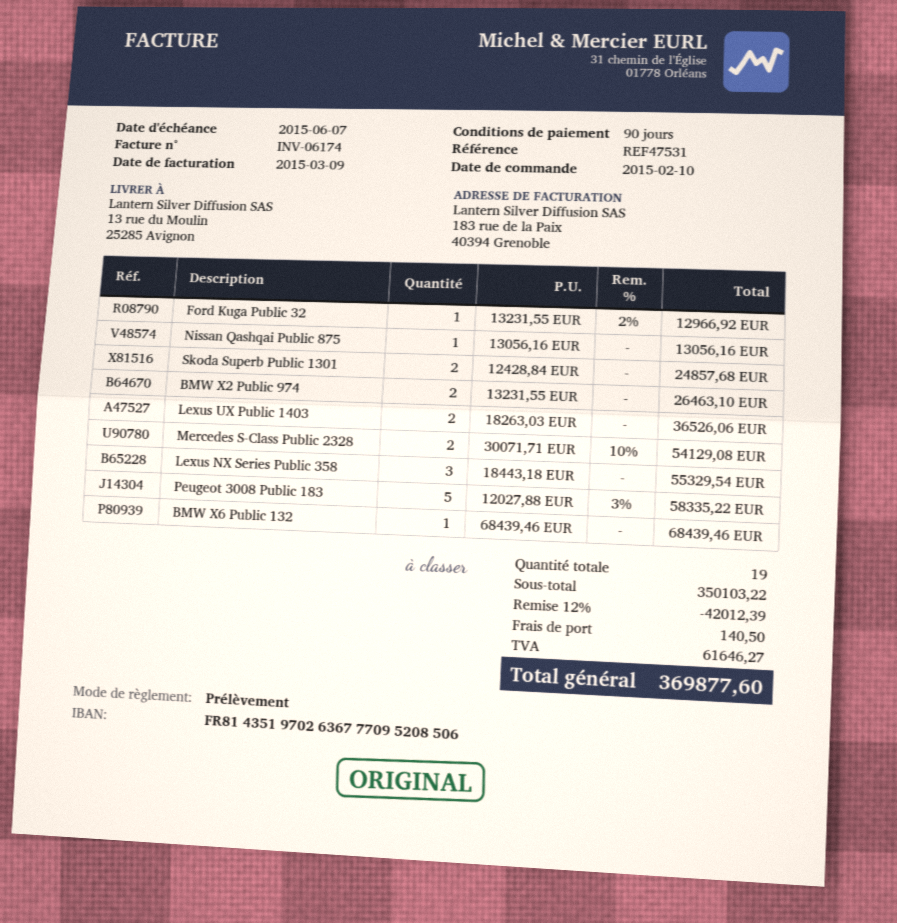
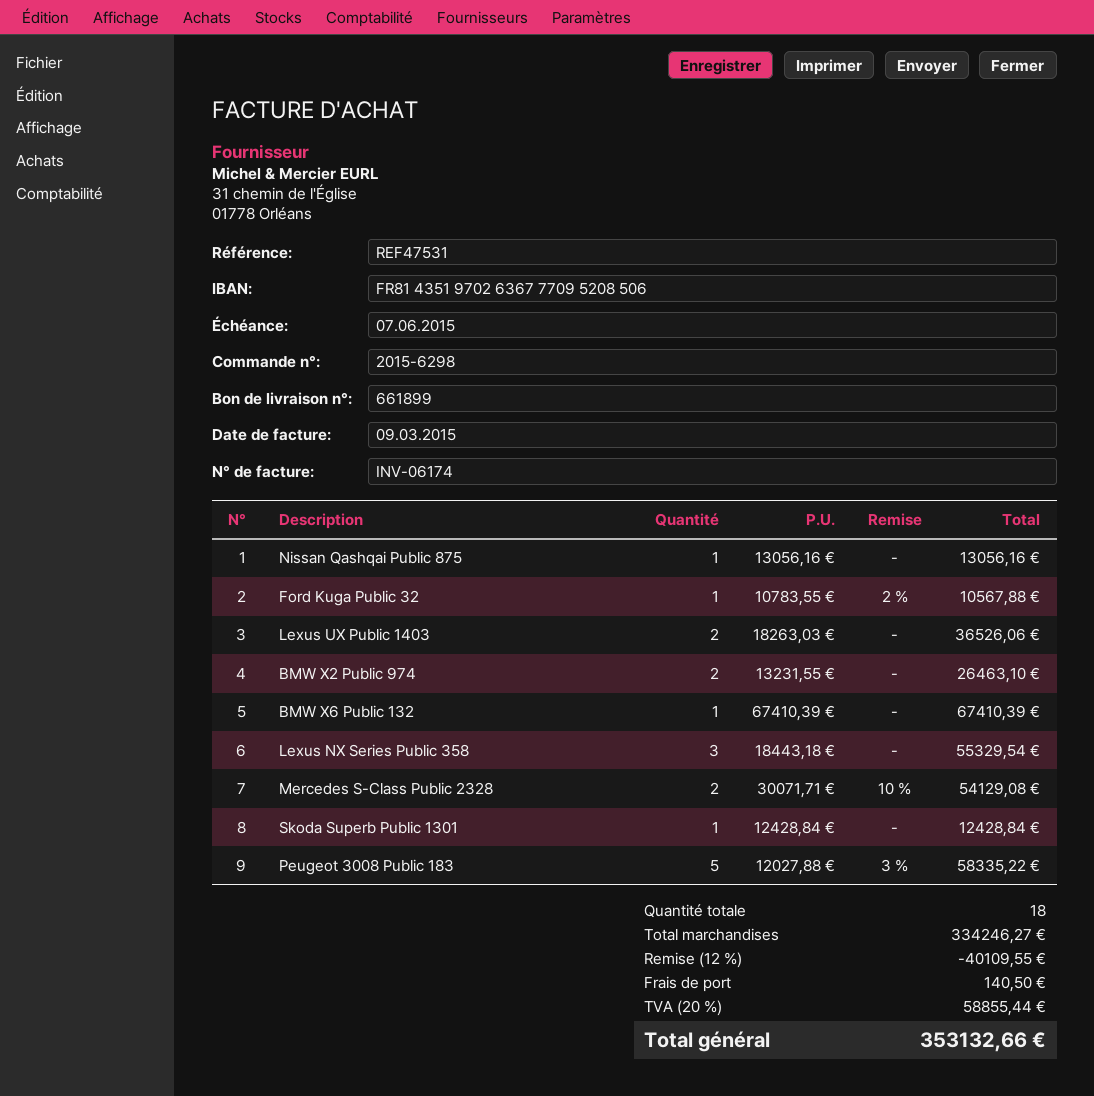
Ford Kuga Public 32: 1 x 13231.55 - 2% = 12966.92 -> 1 x 10783.55 - 2% = 10567.88
Skoda Superb Public 1301: 2 x 12428.84 = 24857.68 -> 1 x 12428.84 = 12428.84
BMW X6 Public 132: 1 x 68439.46 = 68439.46 -> 1 x 67410.39 = 67410.39
total quantity: 19 -> 18
subtotal: 350103.22 -> 334246.27
discount: 12% = 42012.39 -> 12% = 40109.55
tax: 61646.27 -> 58855.44
total: 369877.60 -> 353132.66

